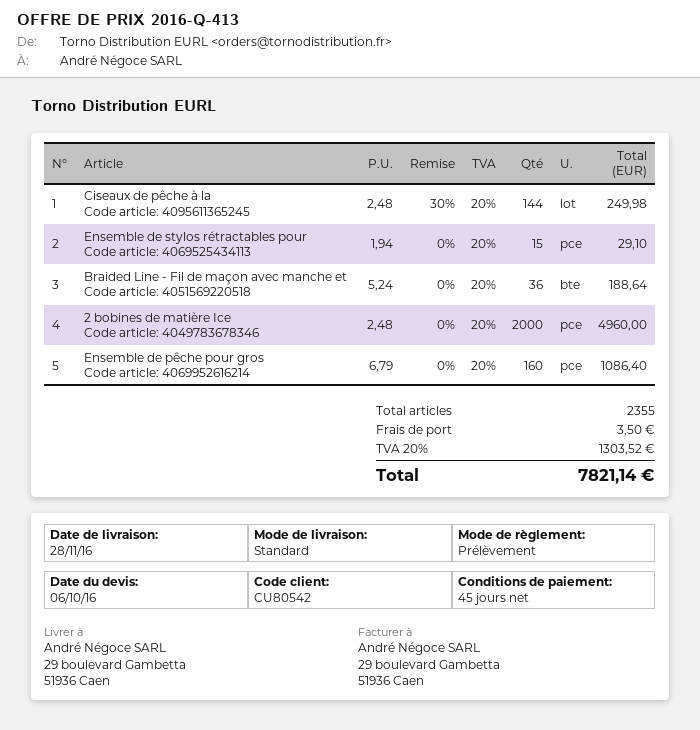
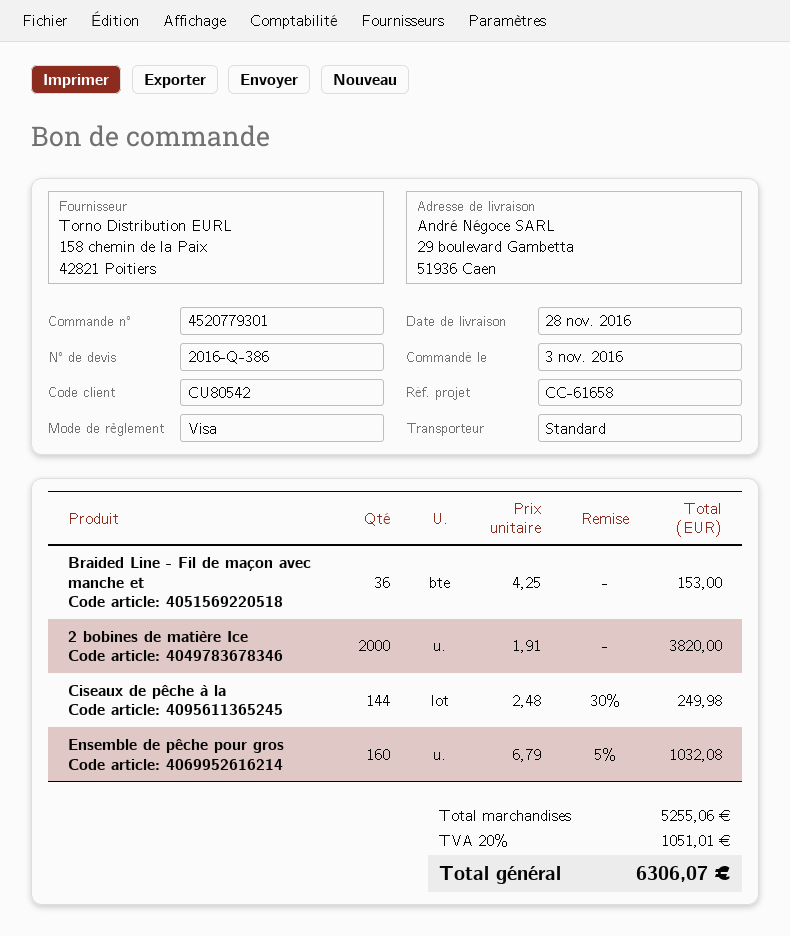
quote number: 2016-Q-413 -> 2016-Q-386
payment method: direct debit -> Visa
Ensemble de stylos rétractables pour: 15 x 1.94 = 29.10 -> none
Braided Line - Fil de maçon avec manche et: 36 x 5.24 = 188.64 -> 36 x 4.25 = 153.00
2 bobines de matière Ice: 2000 x 2.48 = 4960.00 -> 2000 x 1.91 = 3820.00
Ensemble de pêche pour gros: 160 x 6.79 = 1086.40 -> 160 x 6.79 - 5% = 1032.08
shipping: 3.50 -> none
tax: 20% = 1303.52 -> 20% = 1051.01
total: 7821.14 -> 6306.07

